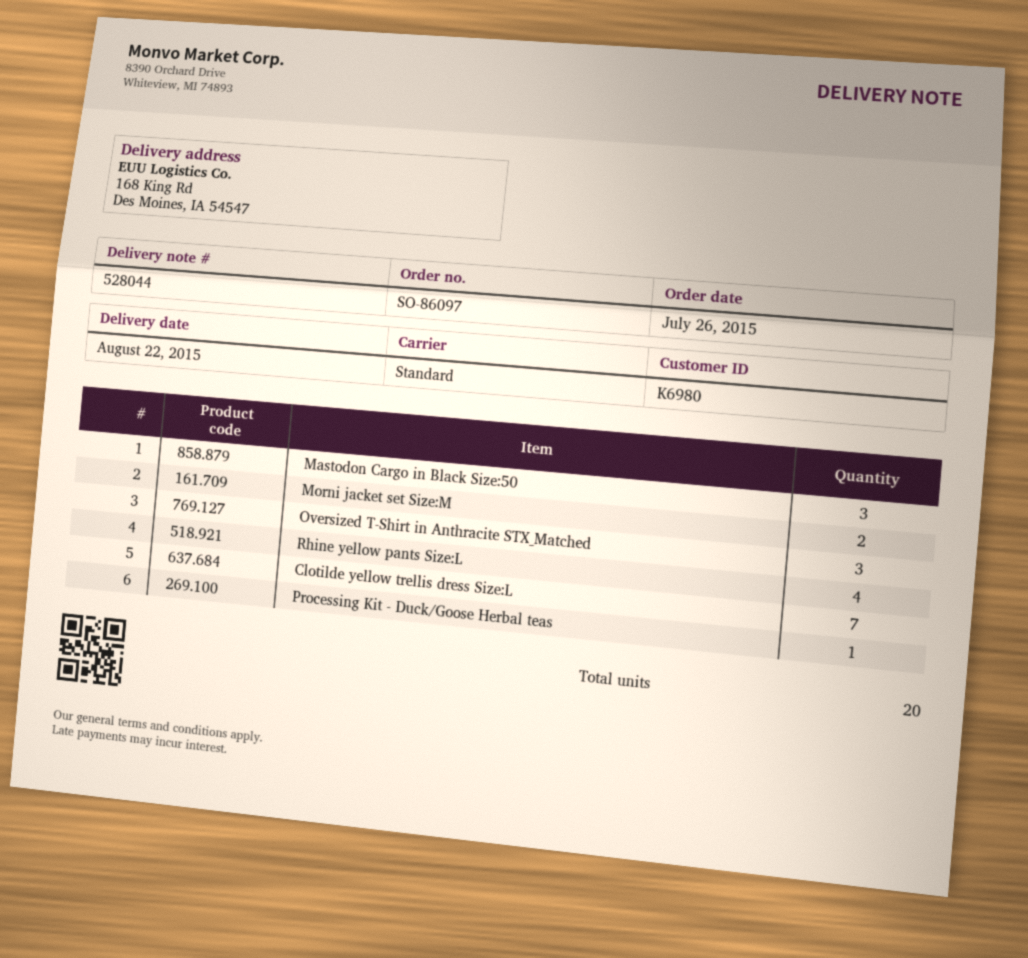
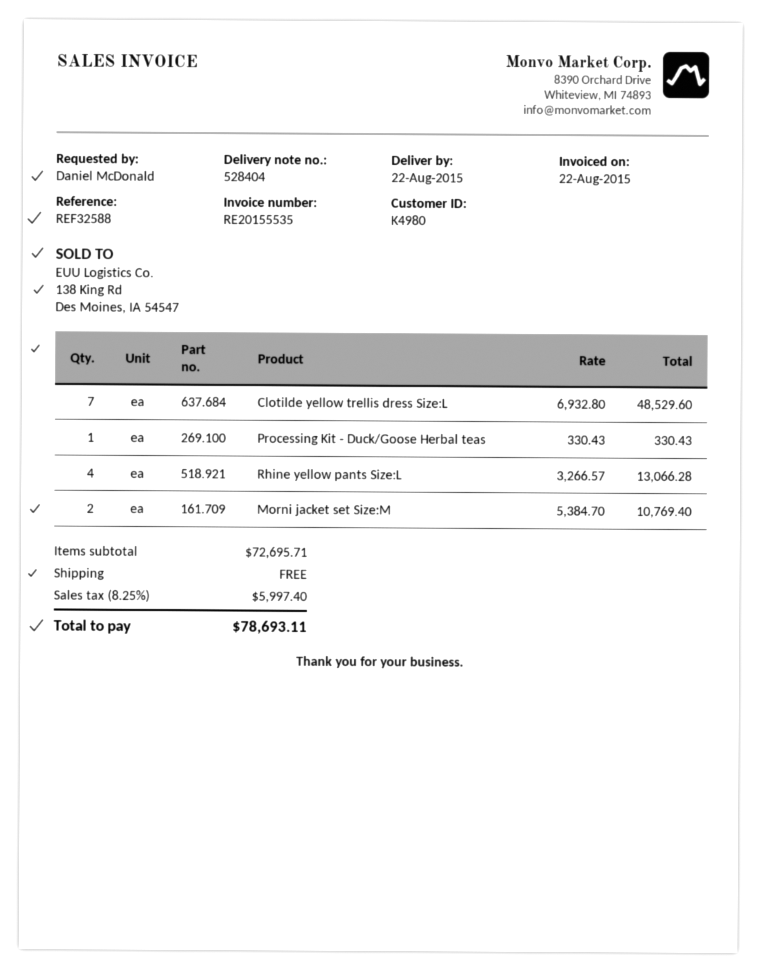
delivery note number: 528044 -> 528404
customer number: K6980 -> K4980
Mastodon Cargo in Black Size:50: 3 -> none
Oversized T-Shirt in Anthracite STX_Matched: 3 -> none

